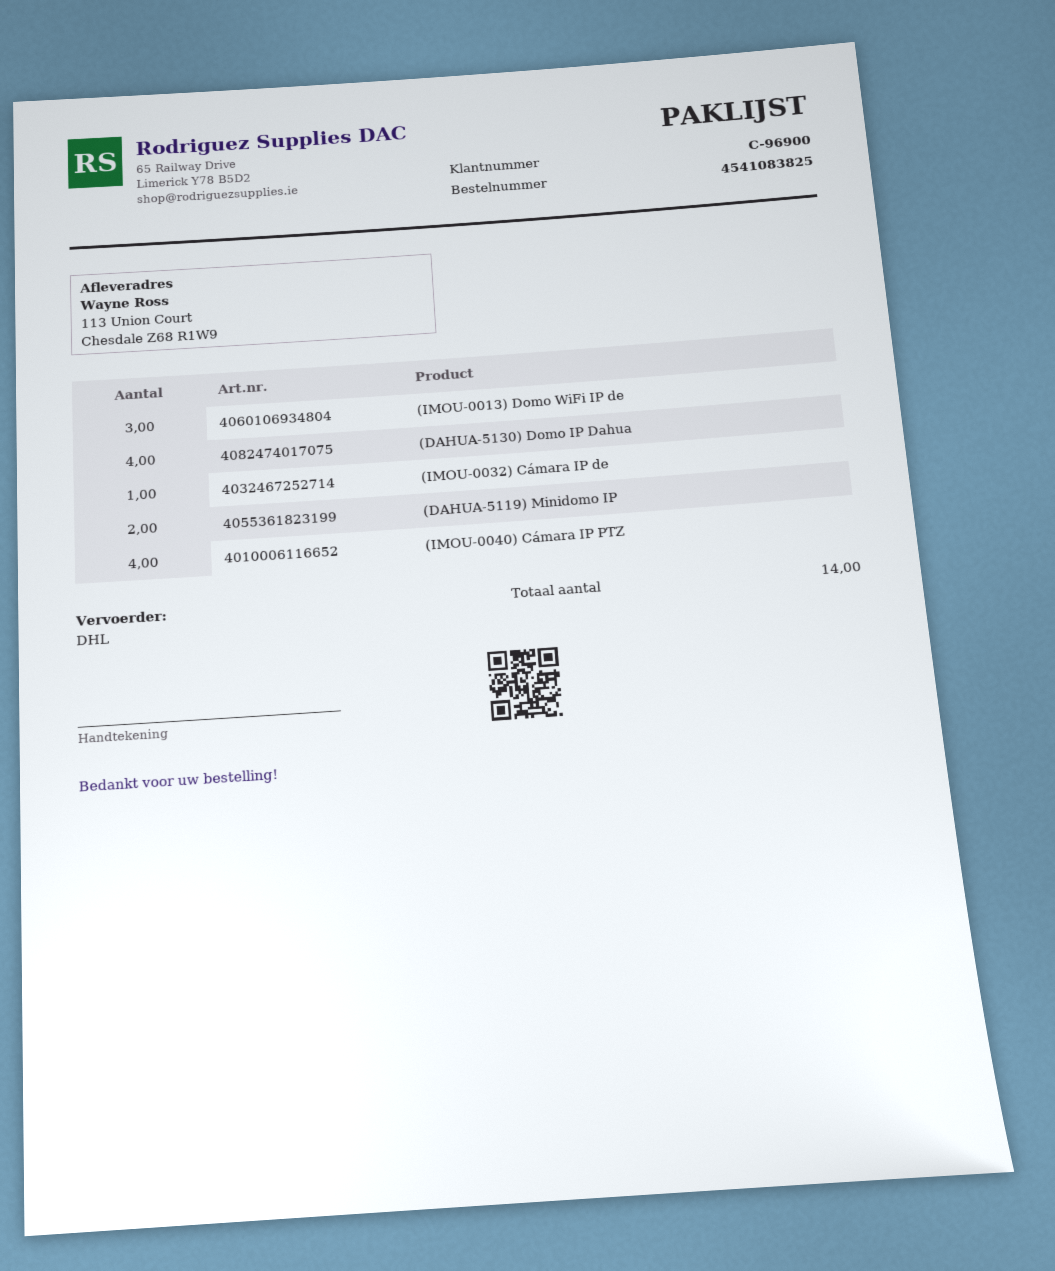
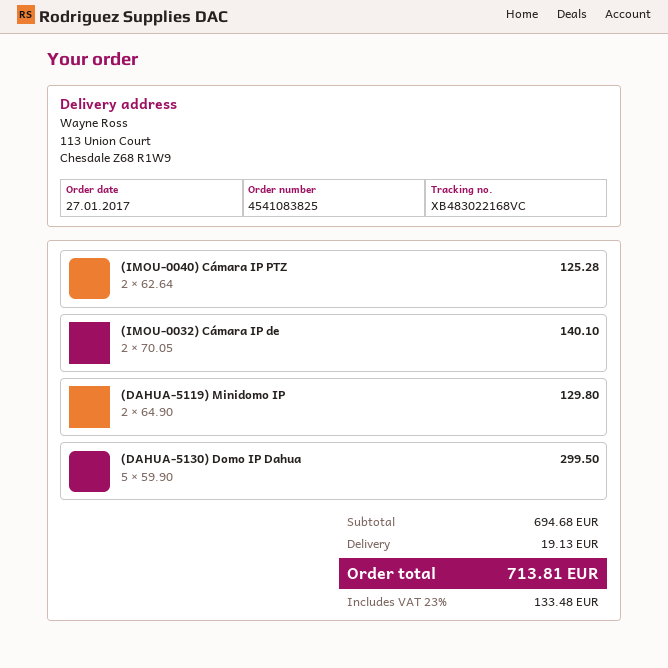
(IMOU-0013) Domo WiFi IP de: 3 -> none
(DAHUA-5130) Domo IP Dahua: 4 -> 5
(IMOU-0032) Cámara IP de: 1 -> 2
(IMOU-0040) Cámara IP PTZ: 4 -> 2

